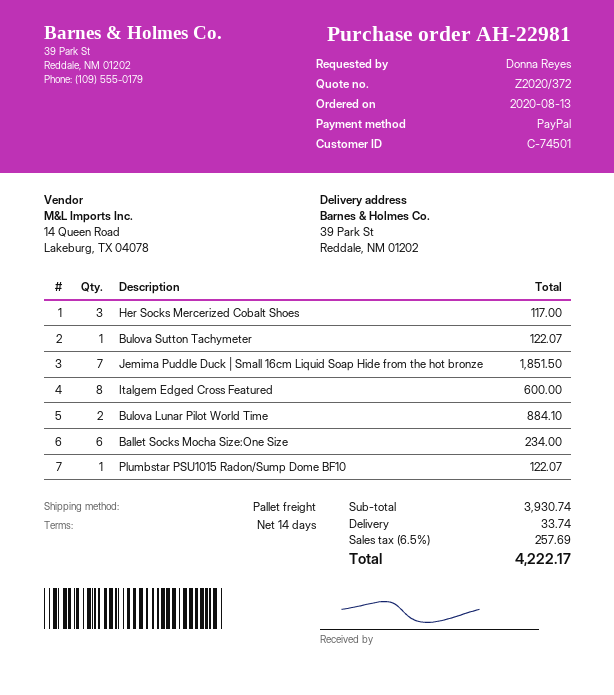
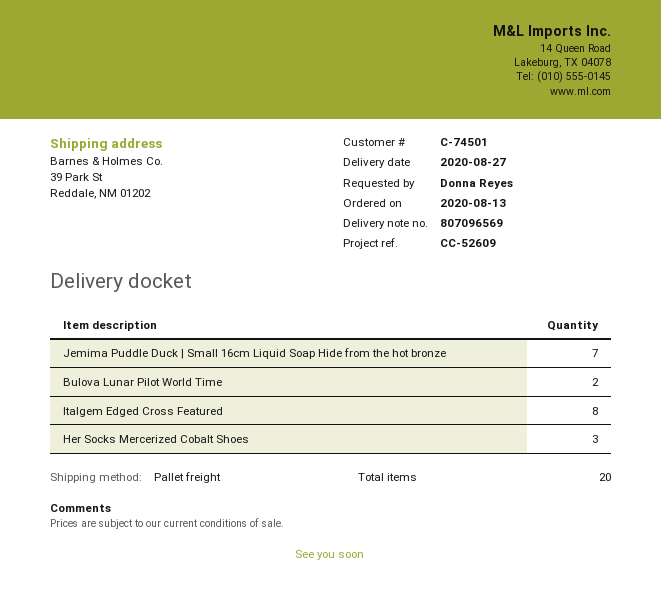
Bulova Sutton Tachymeter: 1 -> none
Ballet Socks Mocha Size:One Size: 6 -> none
Plumbstar PSU1015 Radon/Sump Dome BF10: 1 -> none

